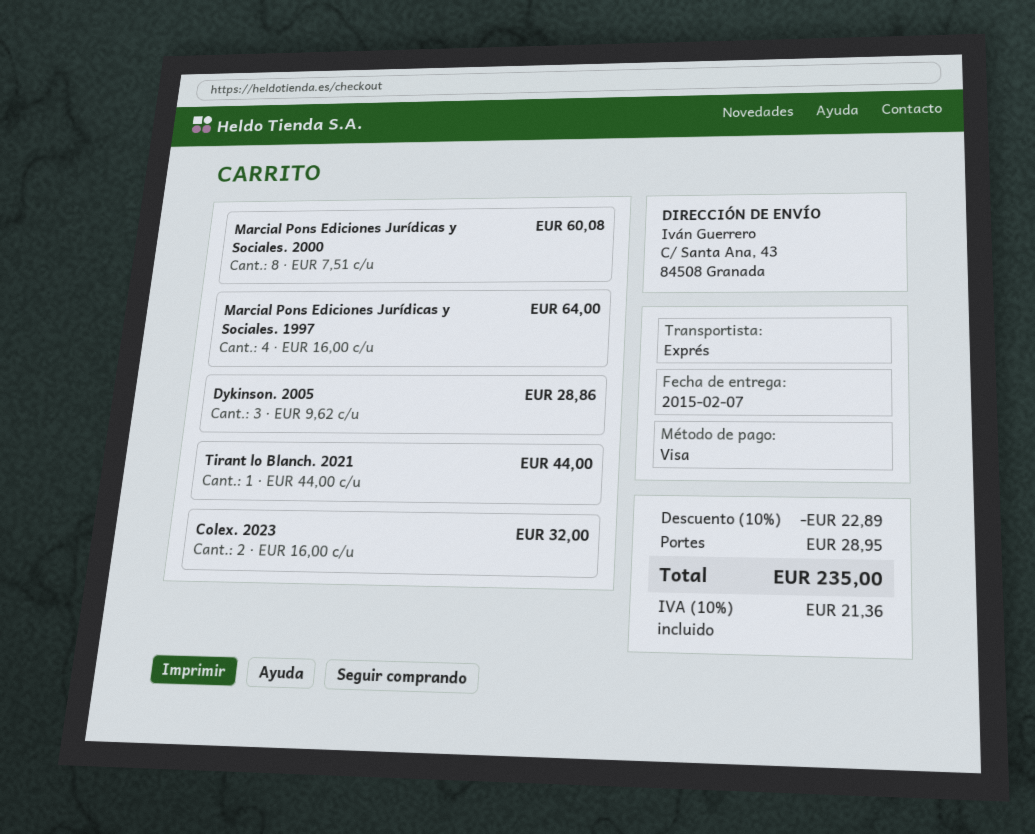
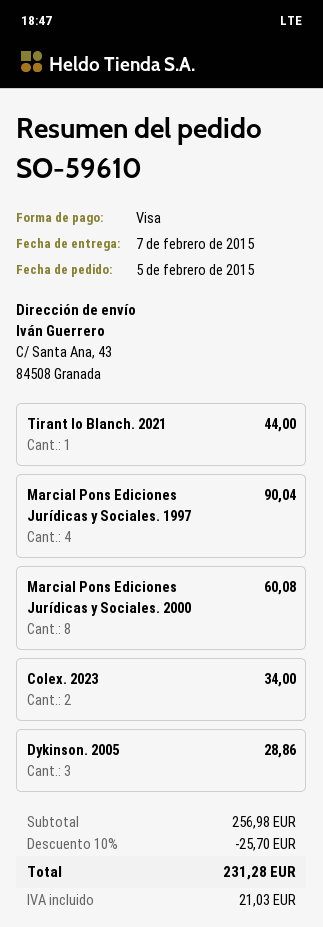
Marcial Pons Ediciones Jurídicas y Sociales. 1997: 4 for 64.00 -> 4 for 90.04
Colex. 2023: 2 for 32.00 -> 2 for 34.00
discount: 10% = 22.89 -> 10% = 25.70
shipping: 28.95 -> none
tax: 21.36 -> 21.03
total: 235.00 -> 231.28

